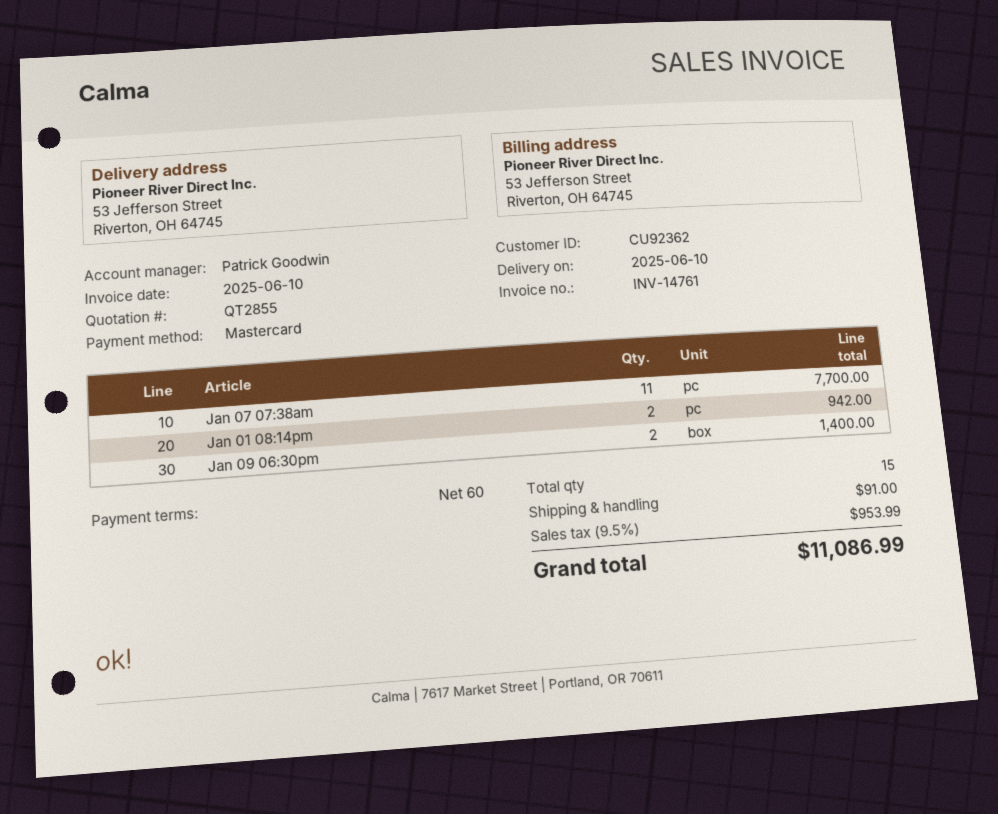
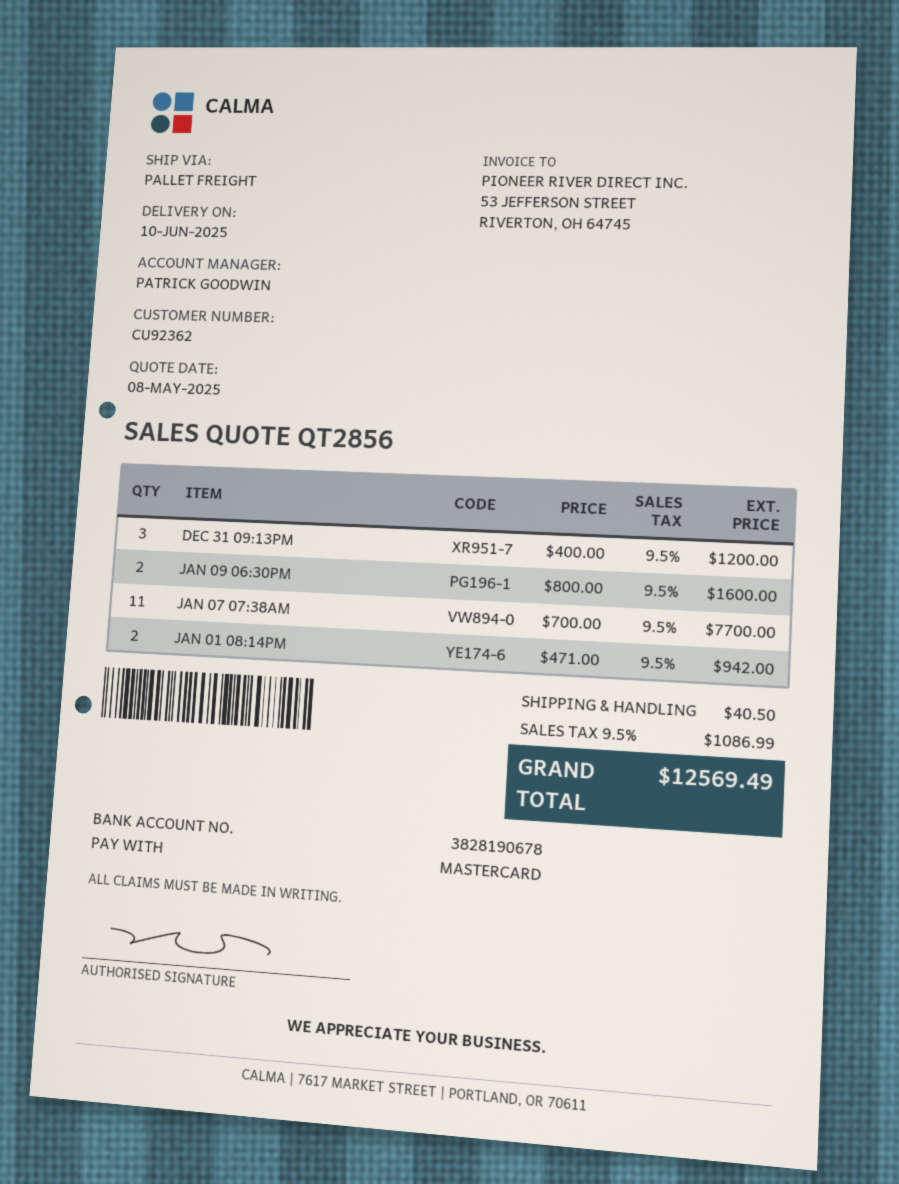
quote number: QT2855 -> QT2856
Jan 09 06:30pm: 2 for 1400.00 -> 2 for 1600.00
DEC 31 09:13PM: none -> 3 for 1200.00
shipping: 91.00 -> 40.50
tax: 9.5% = 953.99 -> 9.5% = 1086.99
total: 11086.99 -> 12569.49

